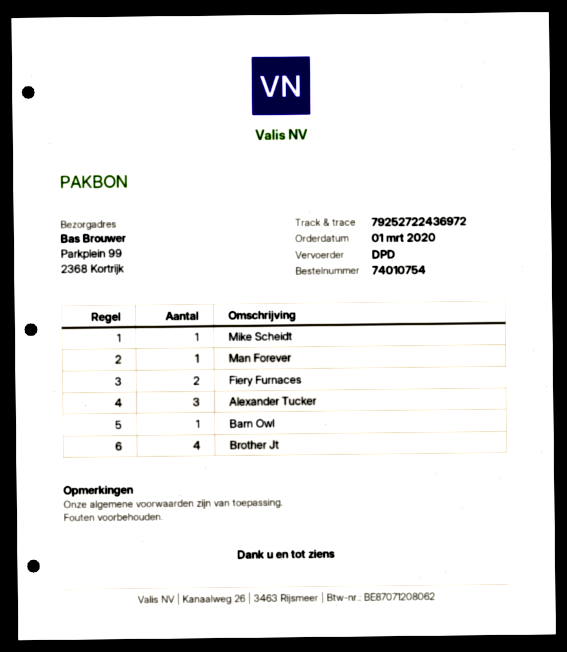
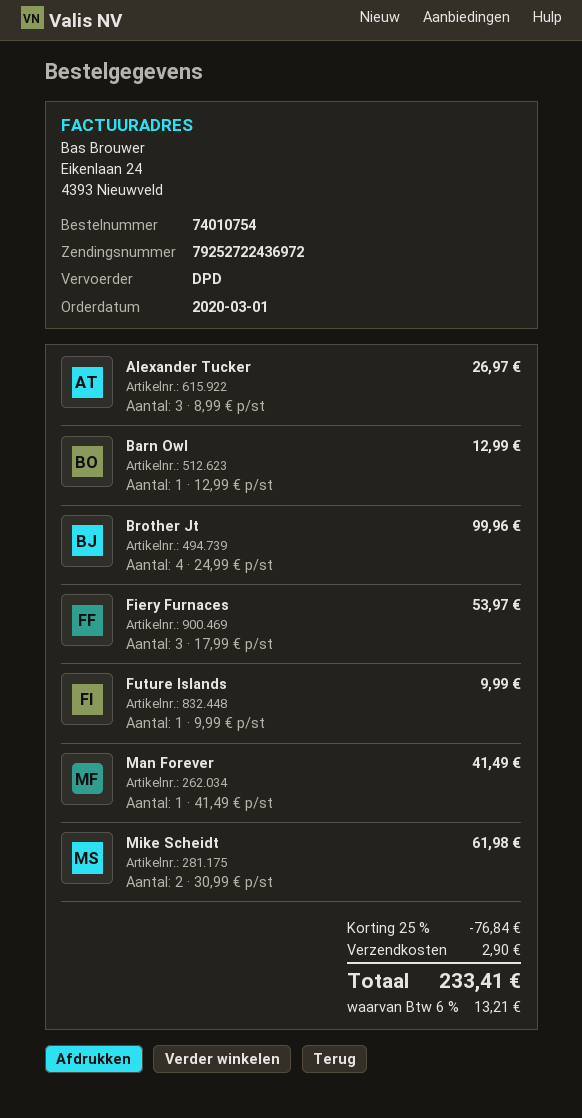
Mike Scheidt: 1 -> 2
Fiery Furnaces: 2 -> 3
Future Islands: none -> 1

